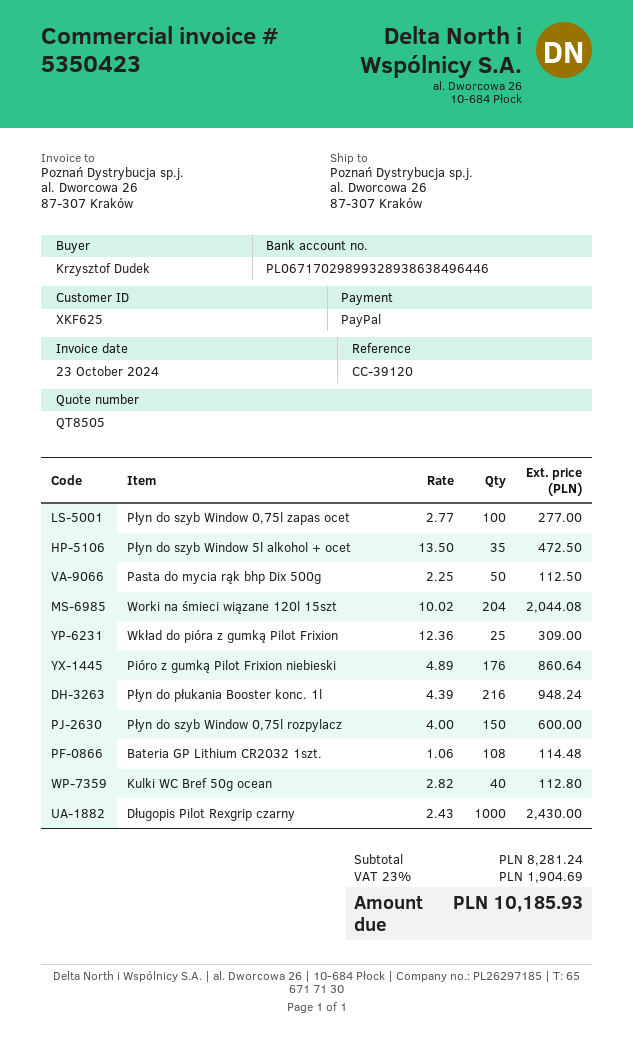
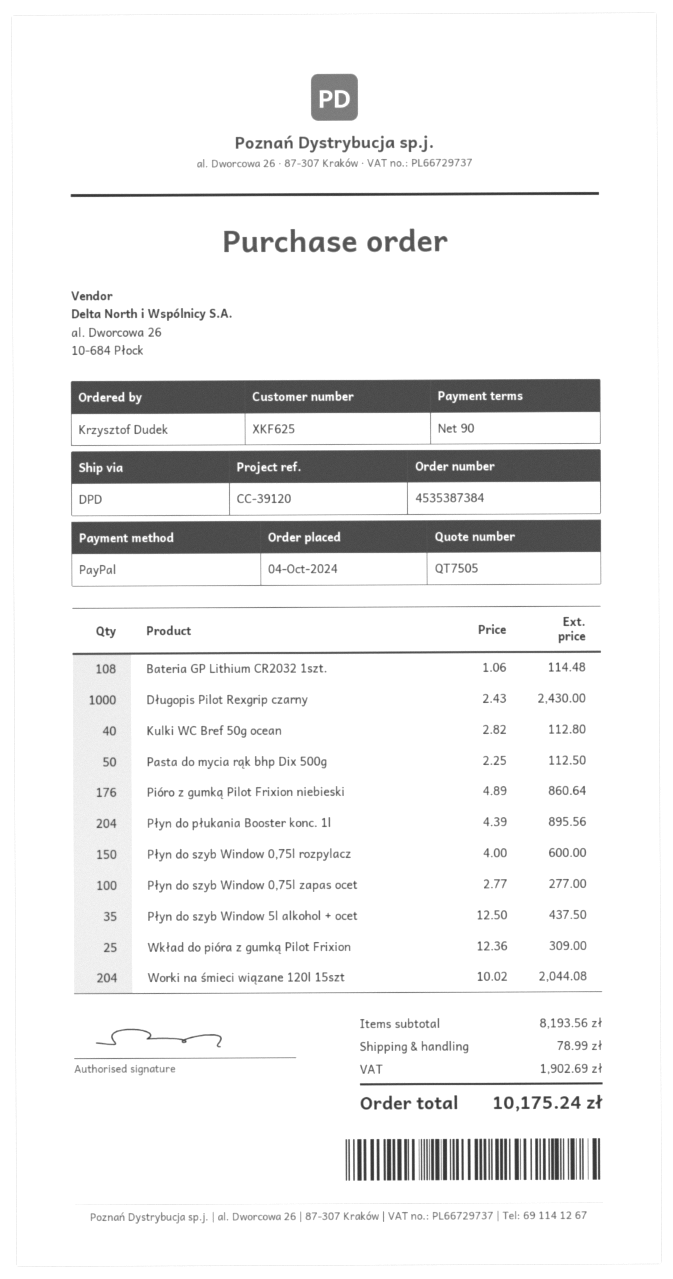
quote number: QT8505 -> QT7505
Płyn do szyb Window 5l alkohol + ocet: 35 x 13.50 = 472.50 -> 35 x 12.50 = 437.50
Płyn do płukania Booster konc. 1l: 216 x 4.39 = 948.24 -> 204 x 4.39 = 895.56
subtotal: 8281.24 -> 8193.56
shipping: none -> 78.99
tax: 1904.69 -> 1902.69
total: 10185.93 -> 10175.24

